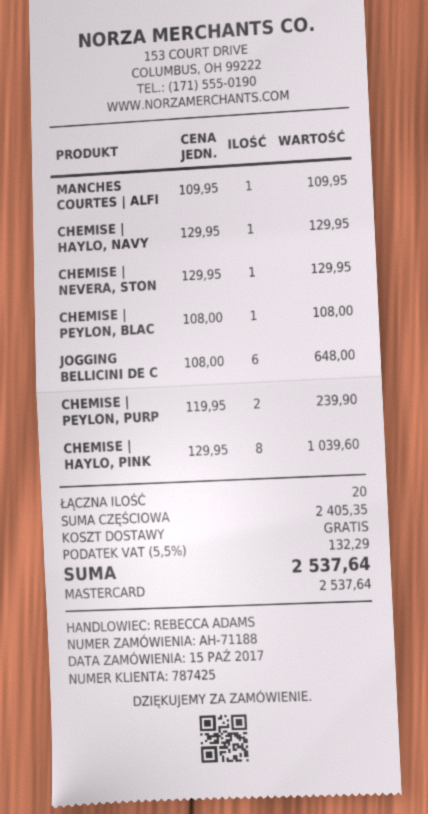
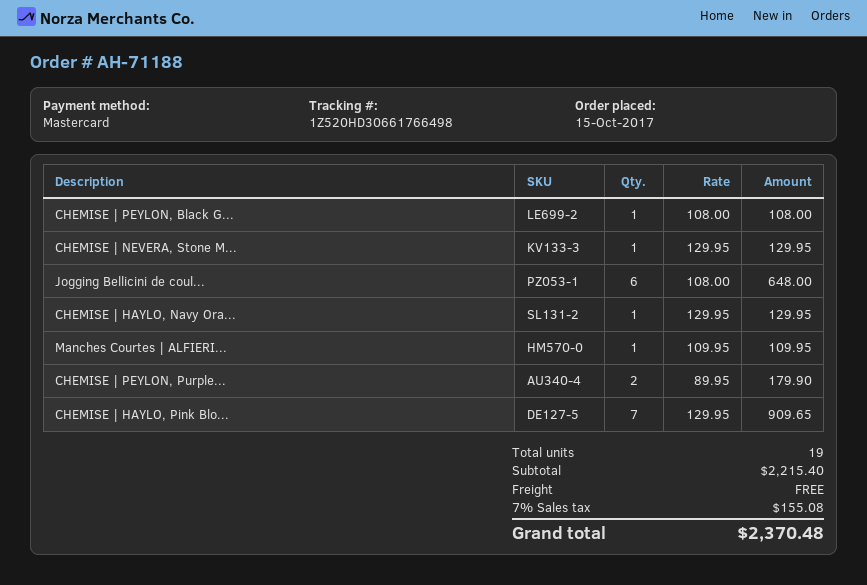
CHEMISE | PEYLON, PURP: 2 x 119.95 = 239.90 -> 2 x 89.95 = 179.90
CHEMISE | HAYLO, PINK: 8 x 129.95 = 1039.60 -> 7 x 129.95 = 909.65
total quantity: 20 -> 19
subtotal: 2405.35 -> 2215.40
tax: 5.5% = 132.29 -> 7% = 155.08
total: 2537.64 -> 2370.48

